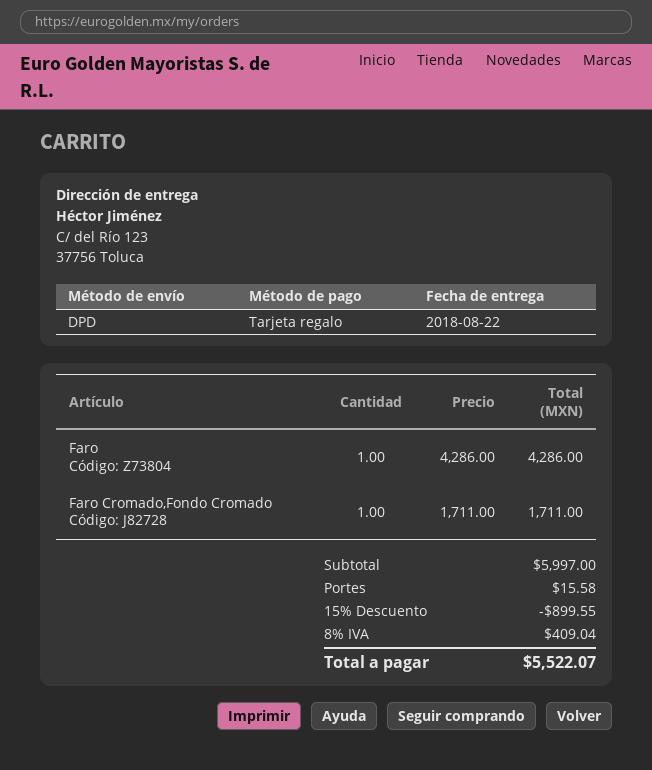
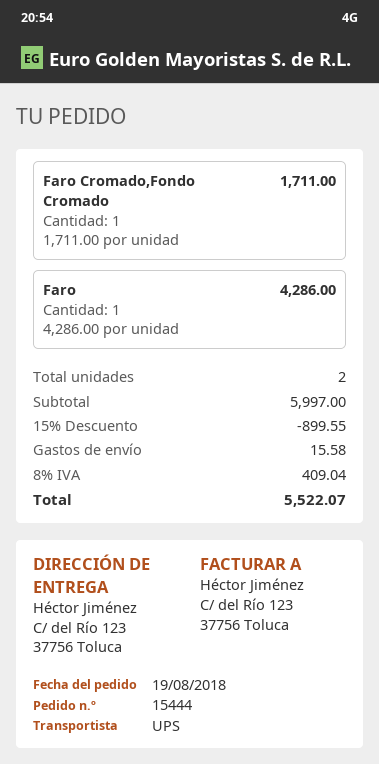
shipping method: DPD -> UPS

